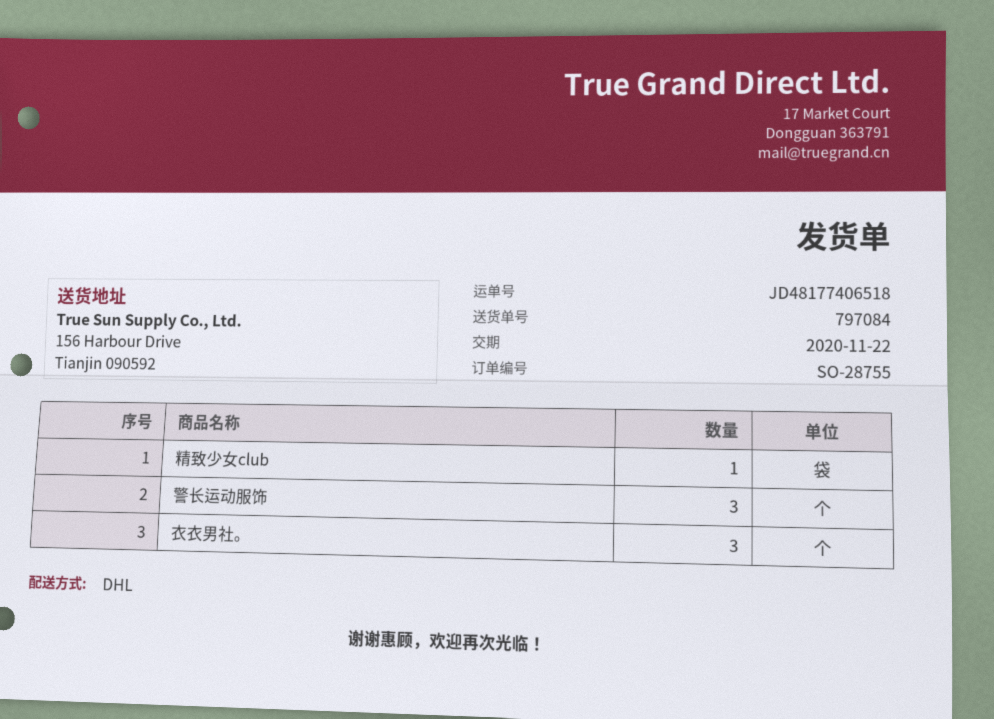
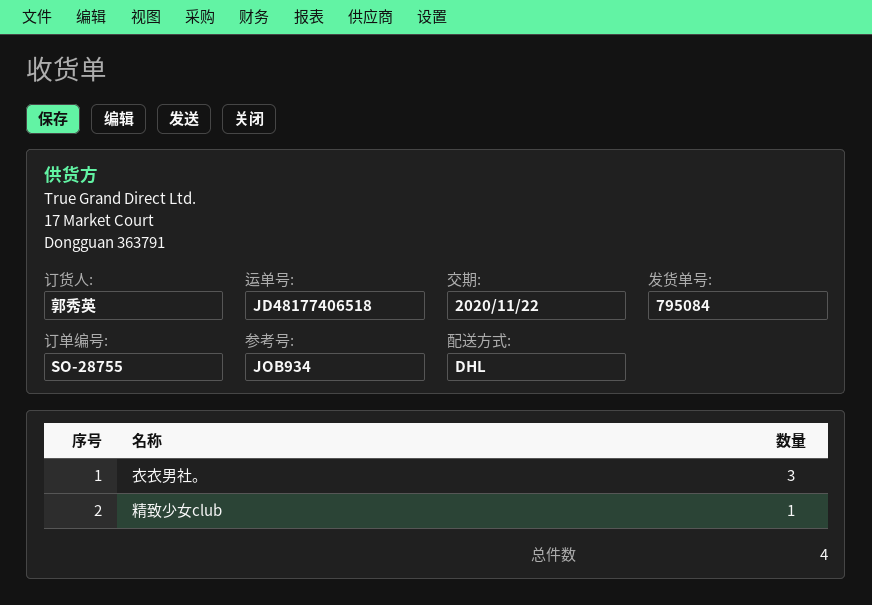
delivery note number: 797084 -> 795084
警长运动服饰: 3 -> none

